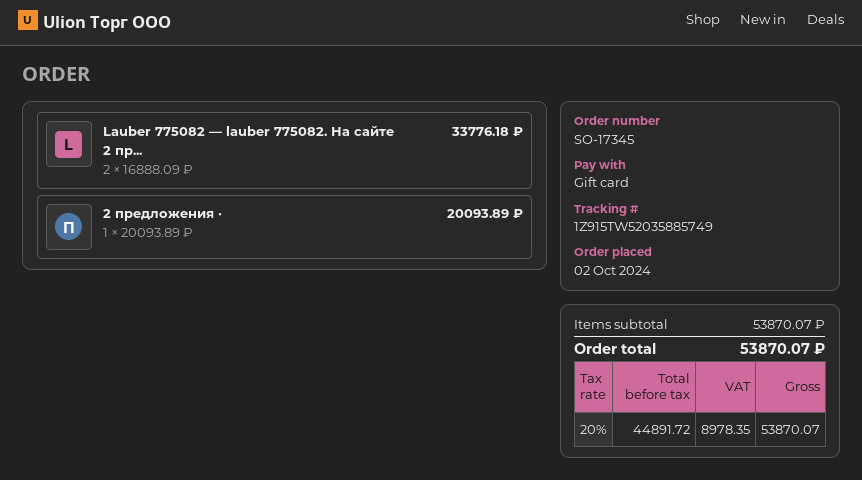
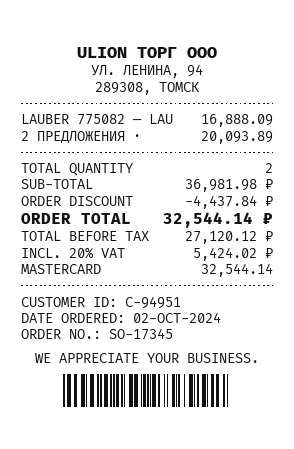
payment method: gift card -> Mastercard
Lauber 775082 — lauber 775082. На сайте 2 пр...: 2 x 16888.09 = 33776.18 -> 1 x 16888.09 = 16888.09
subtotal: 53870.07 -> 36981.98
discount: none -> 4437.84
net: 44891.72 -> 27120.12
tax: 20% = 8978.35 -> 20% = 5424.02
total: 53870.07 -> 32544.14

